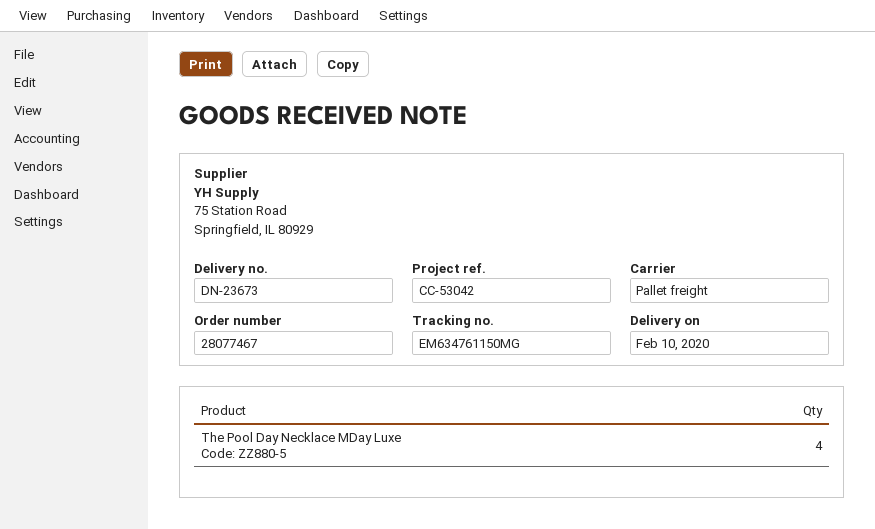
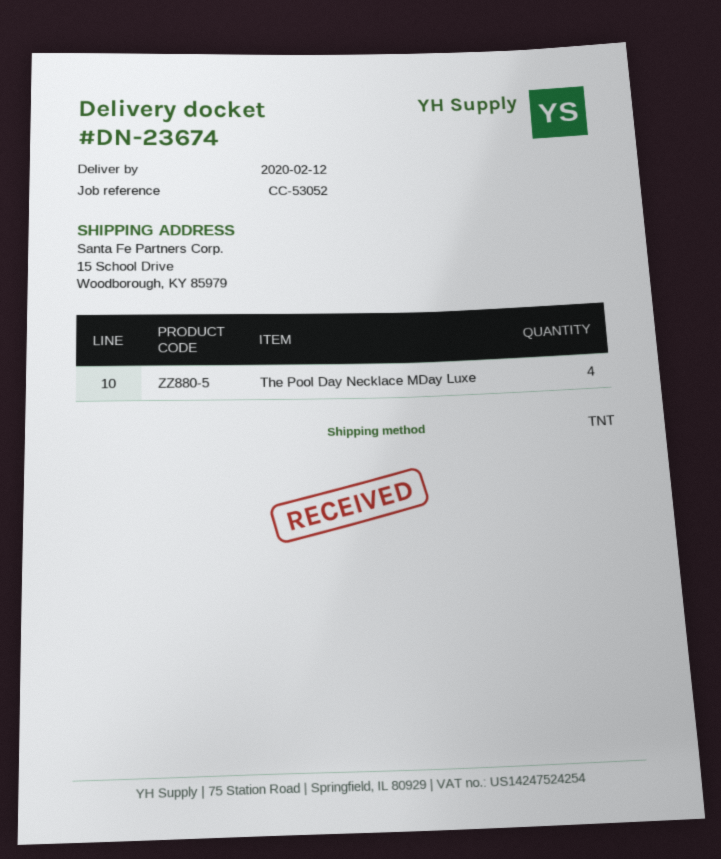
delivery note number: DN-23673 -> DN-23674
delivery date: 2020-02-10 -> 2020-02-12
reference: CC-53042 -> CC-53052
shipping method: pallet freight -> TNT

